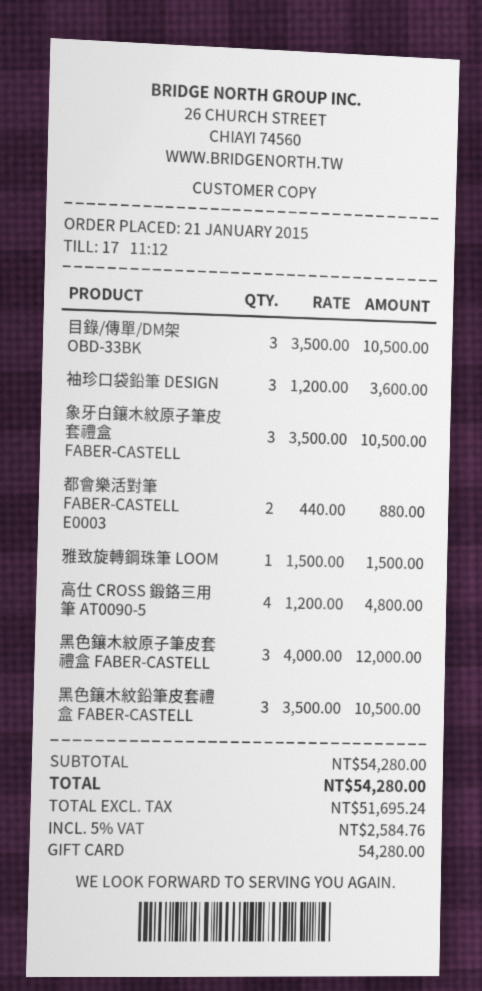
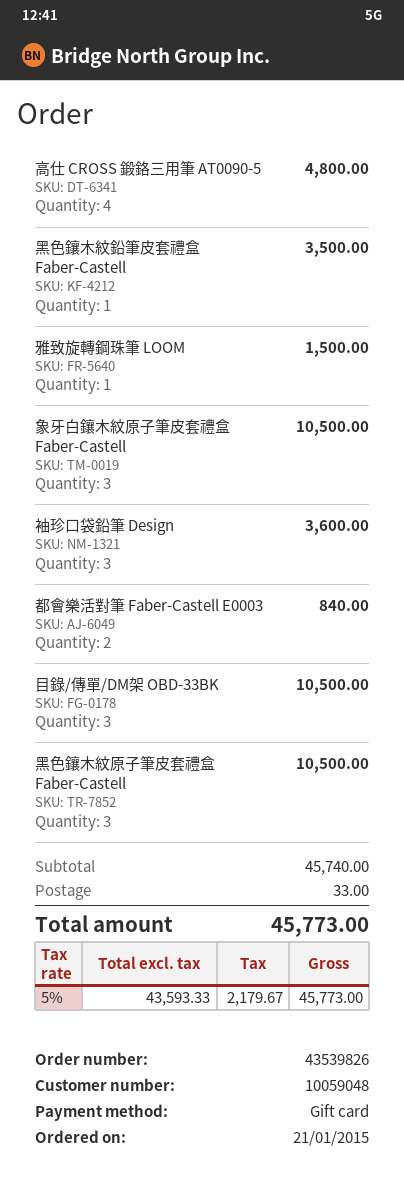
都會樂活對筆 FABER-CASTELL E0003: 2 for 880.00 -> 2 for 840.00
黑色鑲木紋原子筆皮套禮盒 FABER-CASTELL: 3 for 12000.00 -> 3 for 10500.00
黑色鑲木紋鉛筆皮套禮盒 FABER-CASTELL: 3 for 10500.00 -> 1 for 3500.00
subtotal: 54280.00 -> 45740.00
shipping: none -> 33.00
net: 51695.24 -> 43593.33
tax: 5% = 2584.76 -> 5% = 2179.67
total: 54280.00 -> 45773.00

